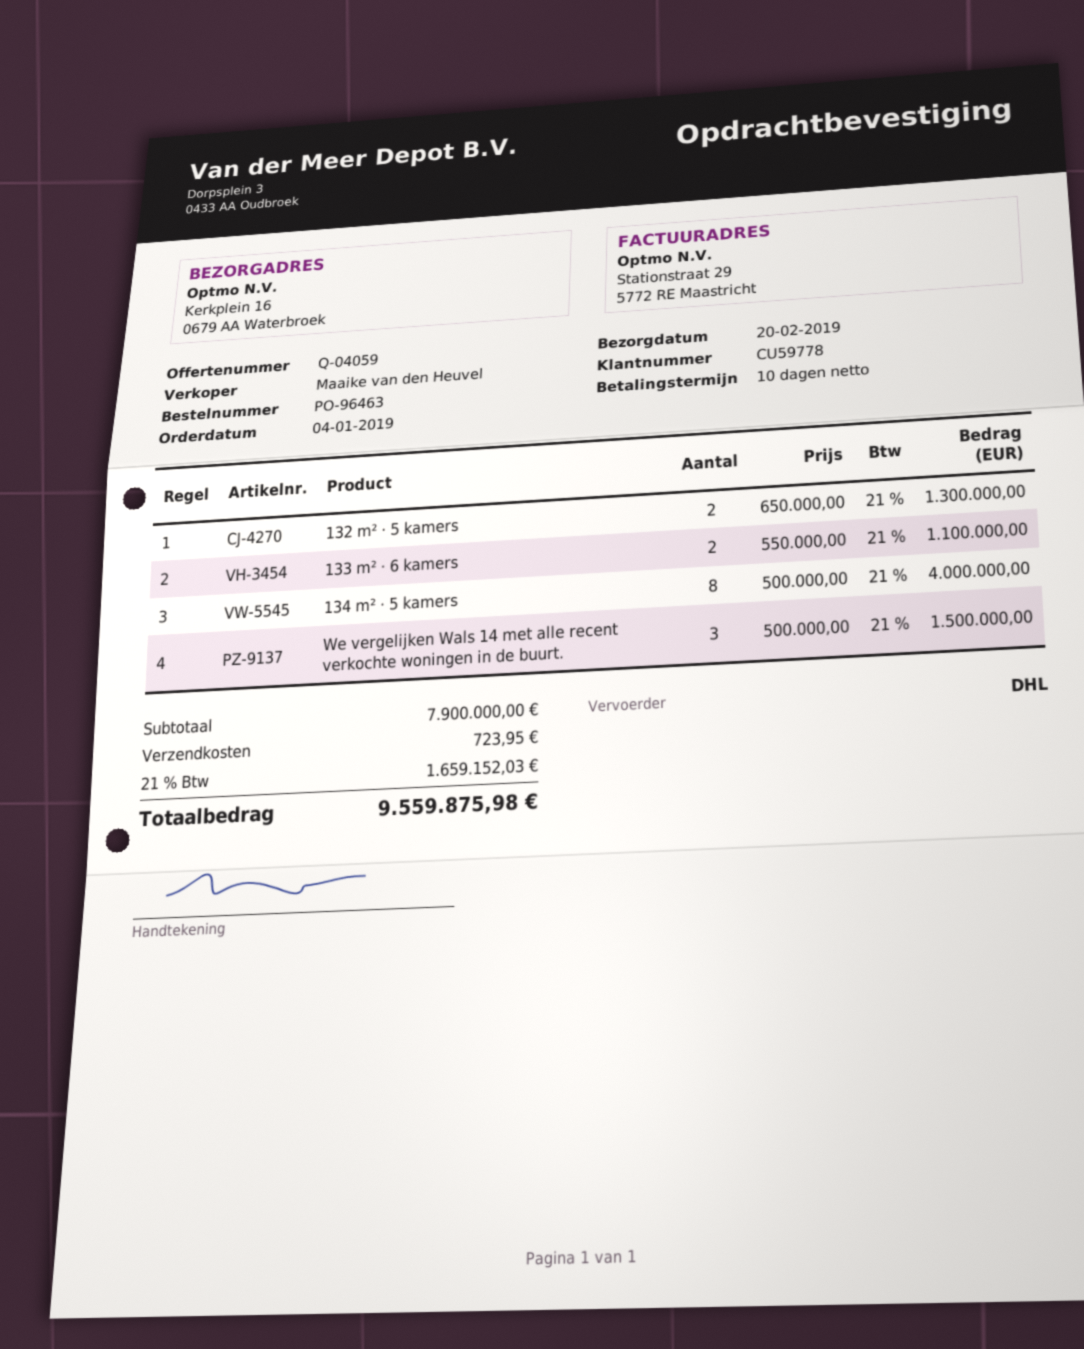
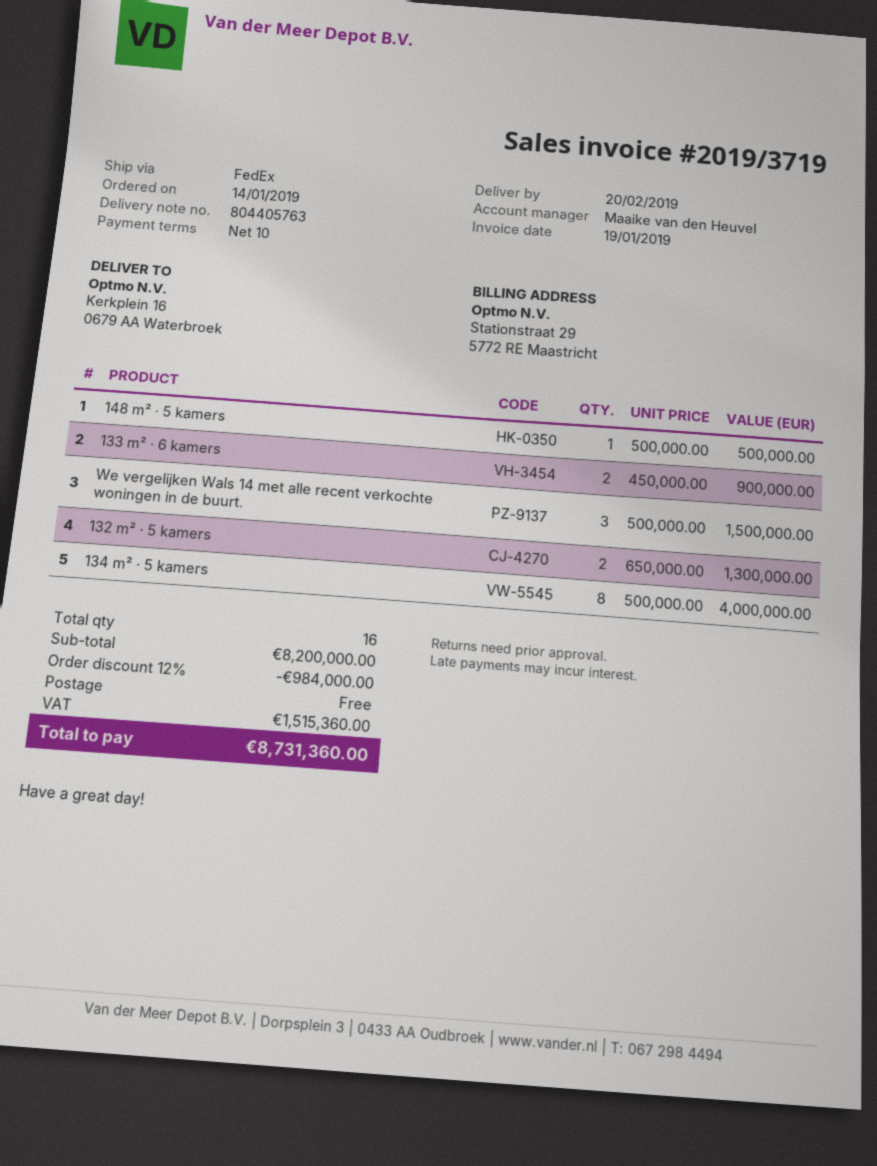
order date: 2019-01-04 -> 2019-01-14
shipping method: DHL -> FedEx
133 m² · 6 kamers: 2 x 550000.00 = 1100000.00 -> 2 x 450000.00 = 900000.00
148 m² · 5 kamers: none -> 1 x 500000.00 = 500000.00
subtotal: 7900000.00 -> 8200000.00
discount: none -> 12% = 984000.00
shipping: 723.95 -> 0.00
tax: 1659152.03 -> 1515360.00
total: 9559875.98 -> 8731360.00

